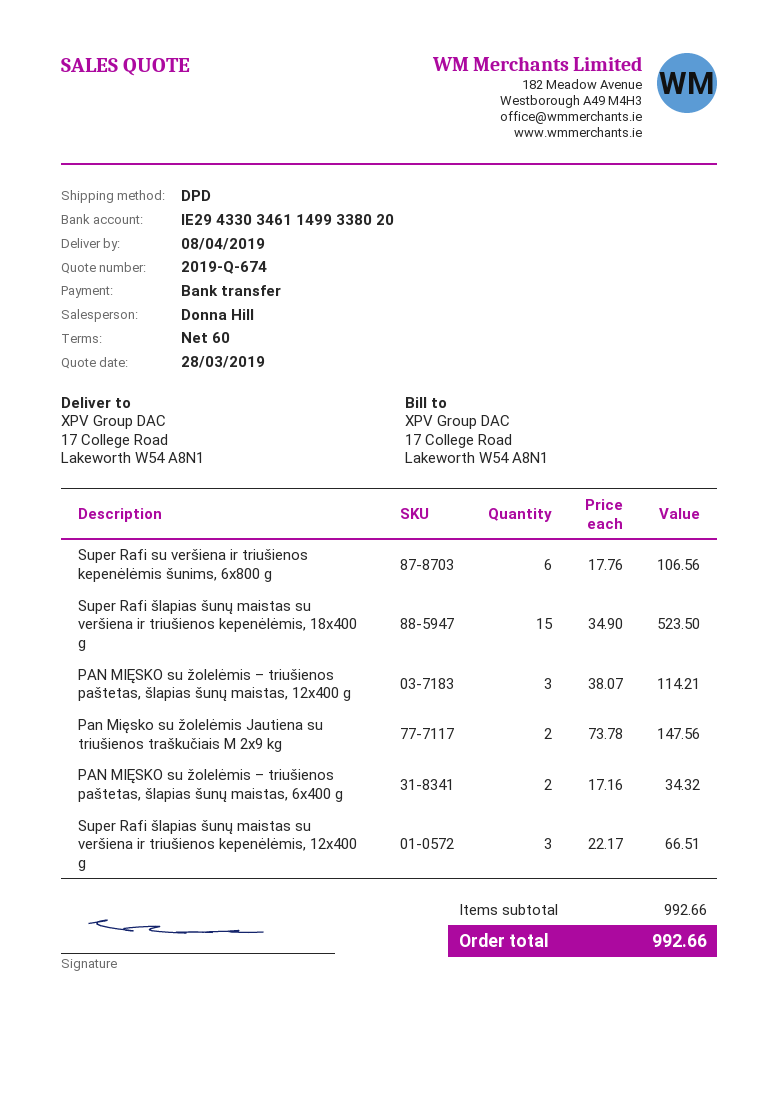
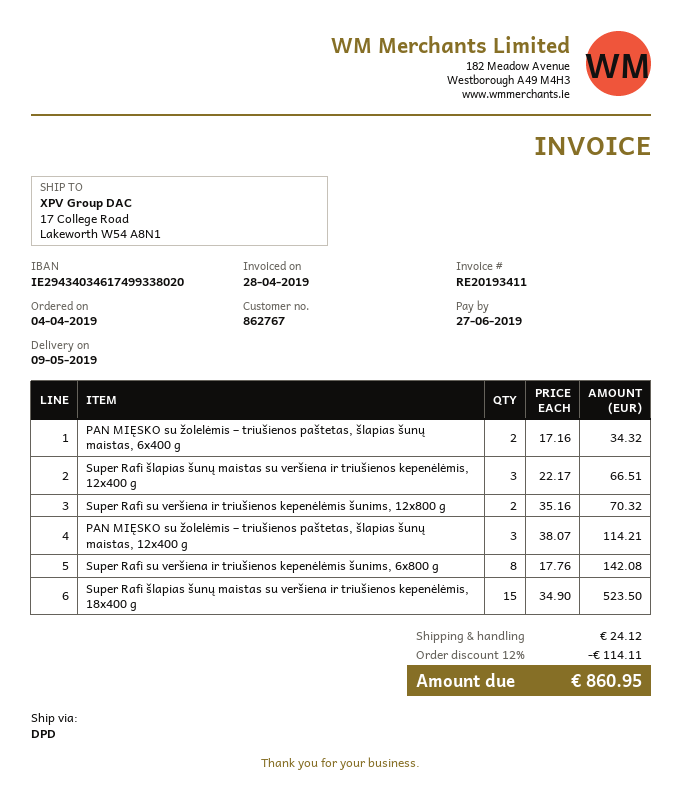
delivery date: 2019-04-08 -> 2019-05-09
bank account: IE29433034611499338020 -> IE29434034617499338020
Super Rafi su veršiena ir triušienos kepenėlėmis šunims, 6x800 g: 6 x 17.76 = 106.56 -> 8 x 17.76 = 142.08
Pan Mięsko su žolelėmis Jautiena su triušienos traškučiais M 2x9 kg: 2 x 73.78 = 147.56 -> none
Super Rafi su veršiena ir triušienos kepenėlėmis šunims, 12x800 g: none -> 2 x 35.16 = 70.32
discount: none -> 12% = 114.11
shipping: none -> 24.12
total: 992.66 -> 860.95

